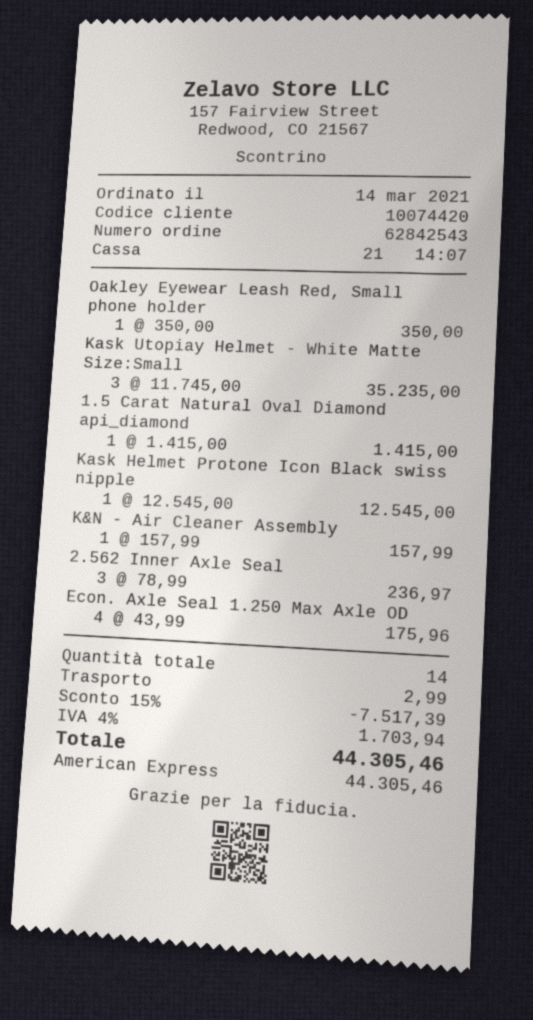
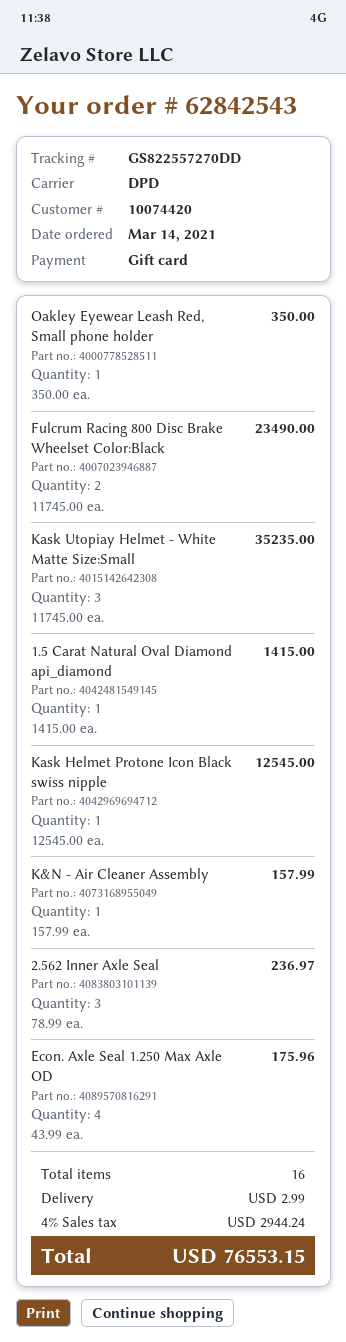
payment method: American Express -> gift card
Fulcrum Racing 800 Disc Brake Wheelset Color:Black: none -> 2 x 11745.00 = 23490.00
total quantity: 14 -> 16
discount: 15% = 7517.39 -> none
tax: 4% = 1703.94 -> 4% = 2944.24
total: 44305.46 -> 76553.15

